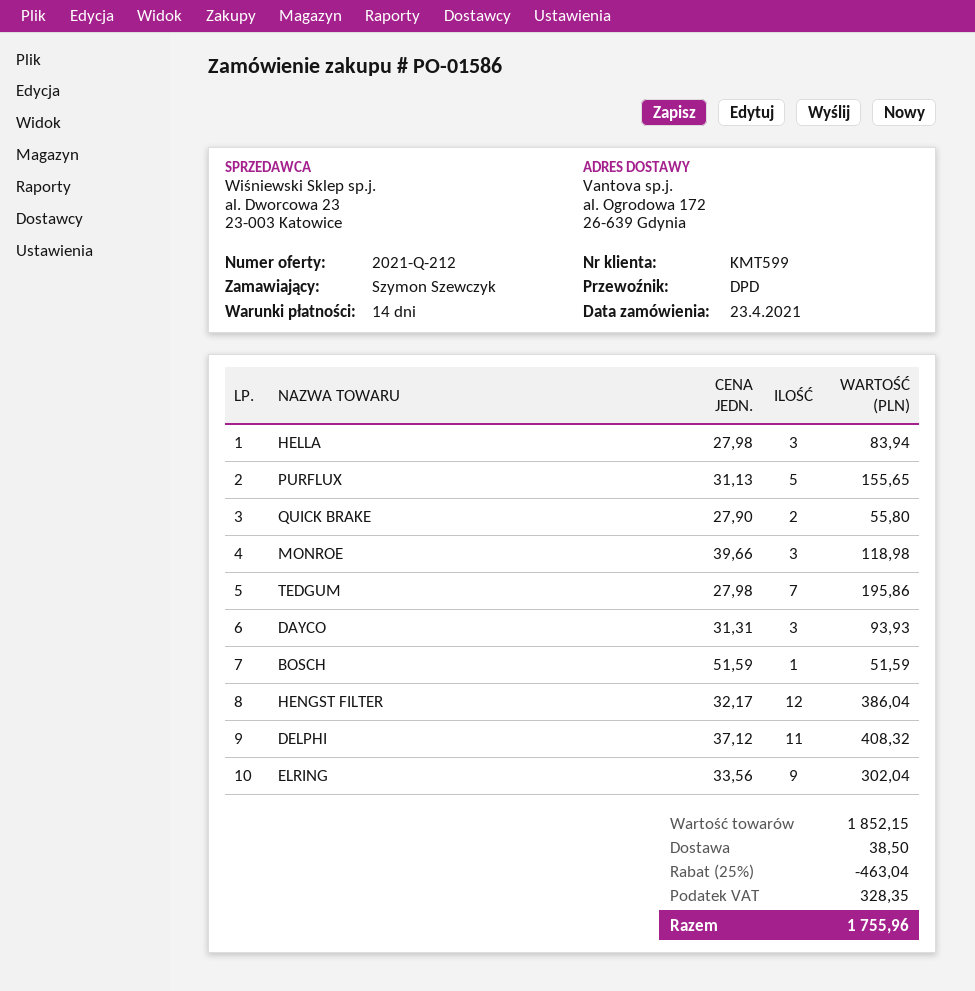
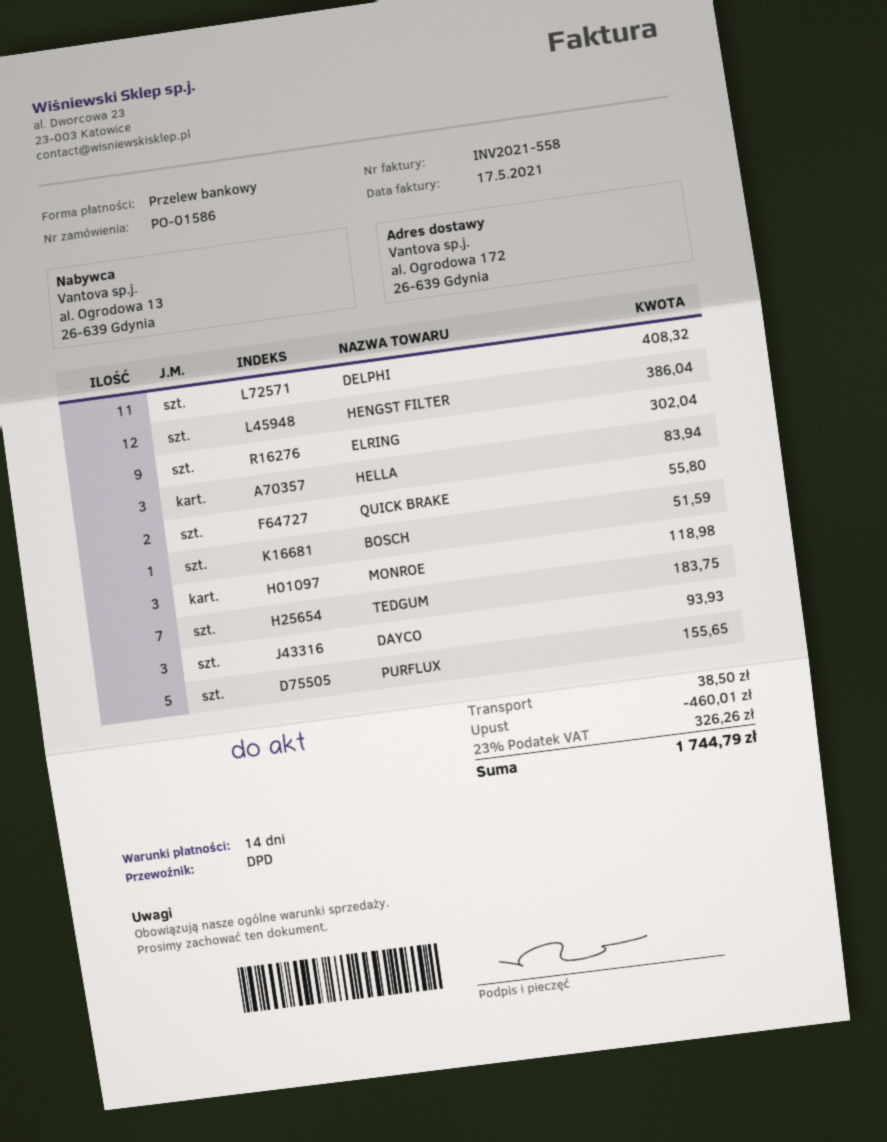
TEDGUM: 7 for 195.86 -> 7 for 183.75
discount: 463.04 -> 460.01
tax: 328.35 -> 326.26
total: 1755.96 -> 1744.79

